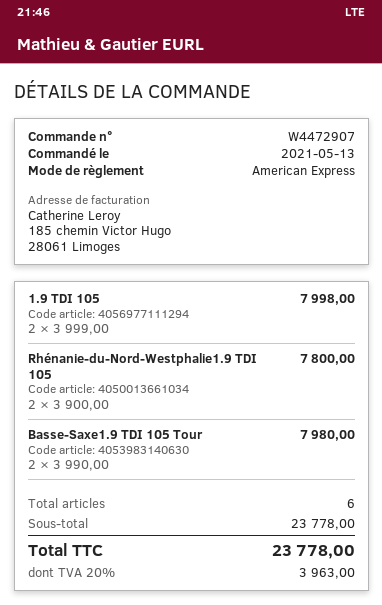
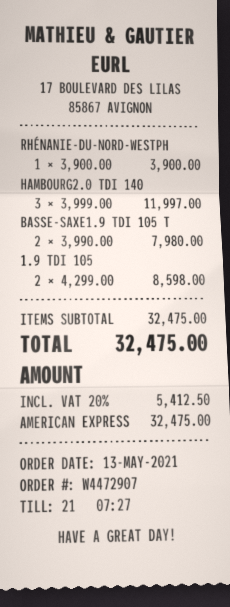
1.9 TDI 105: 2 x 3999.00 = 7998.00 -> 2 x 4299.00 = 8598.00
Rhénanie-du-Nord-Westphalie1.9 TDI 105: 2 x 3900.00 = 7800.00 -> 1 x 3900.00 = 3900.00
HAMBOURG2.0 TDI 140: none -> 3 x 3999.00 = 11997.00
subtotal: 23778.00 -> 32475.00
tax: 20% = 3963.00 -> 20% = 5412.50
total: 23778.00 -> 32475.00

